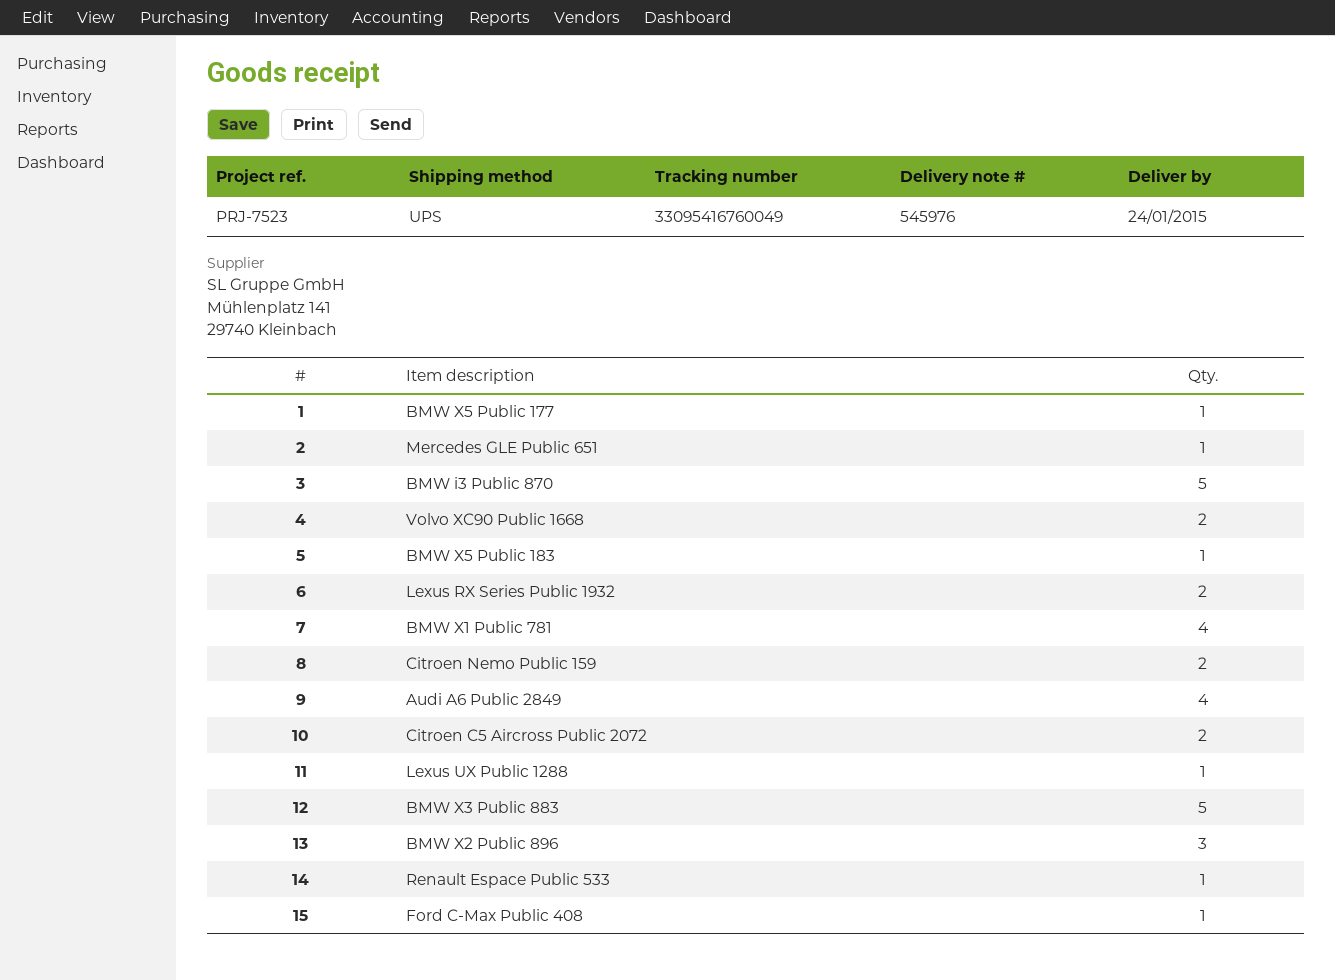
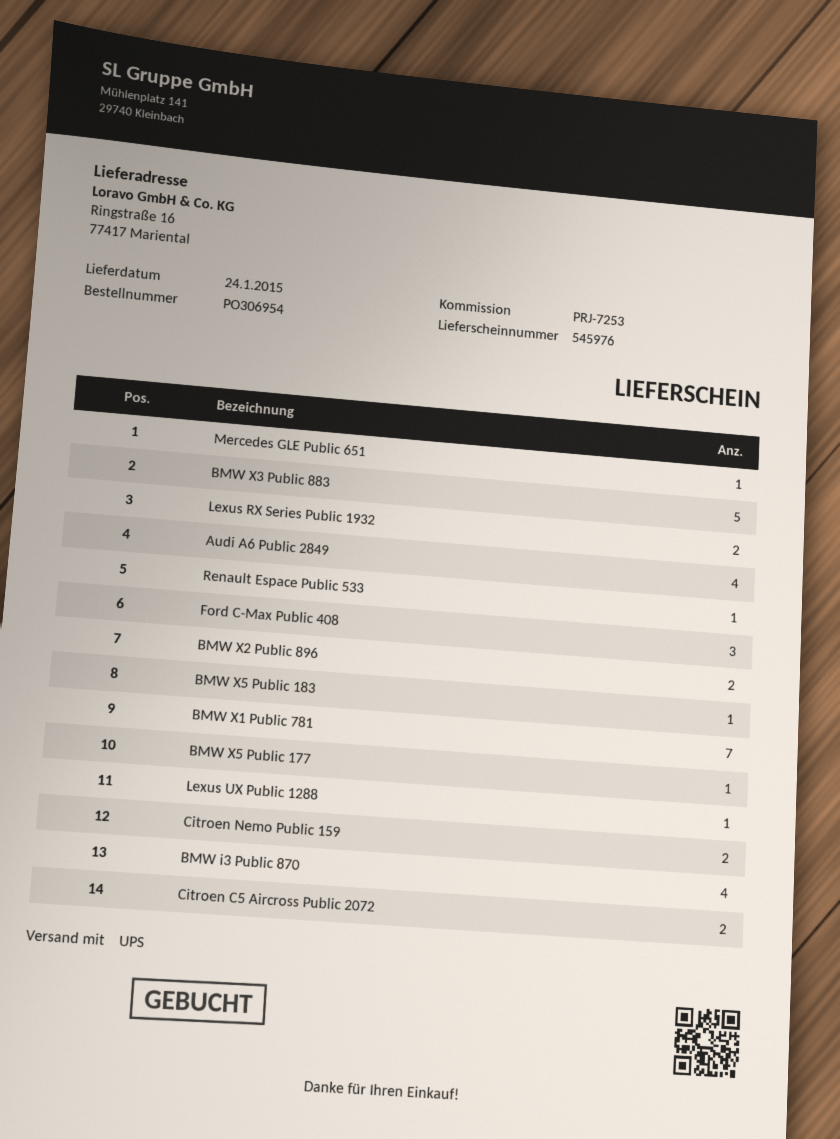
reference: PRJ-7523 -> PRJ-7253
BMW i3 Public 870: 5 -> 4
Volvo XC90 Public 1668: 2 -> none
BMW X1 Public 781: 4 -> 7
BMW X2 Public 896: 3 -> 2
Ford C-Max Public 408: 1 -> 3

